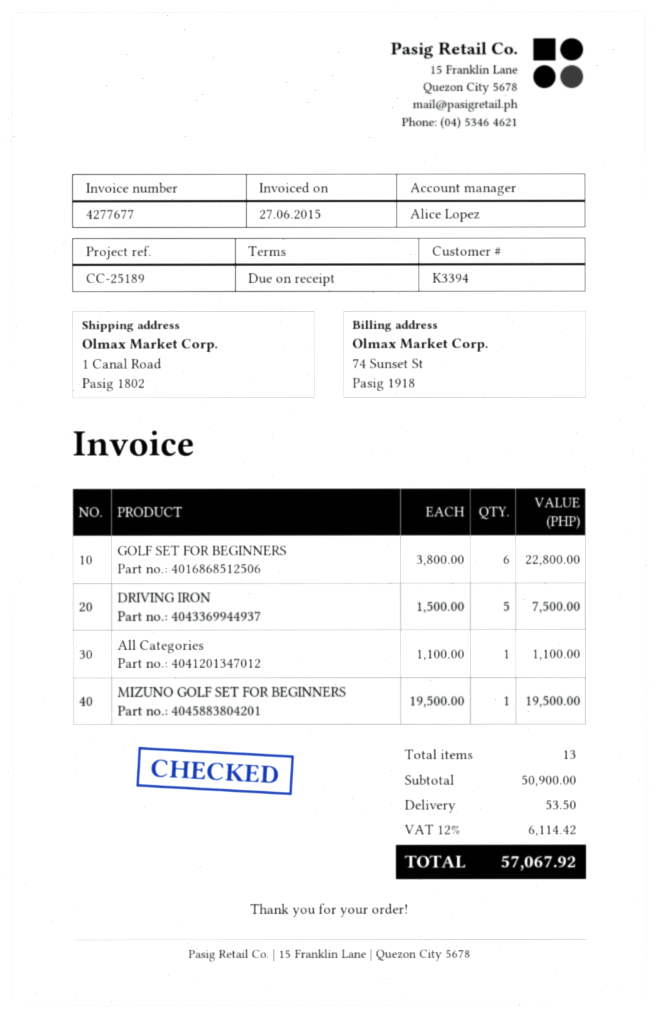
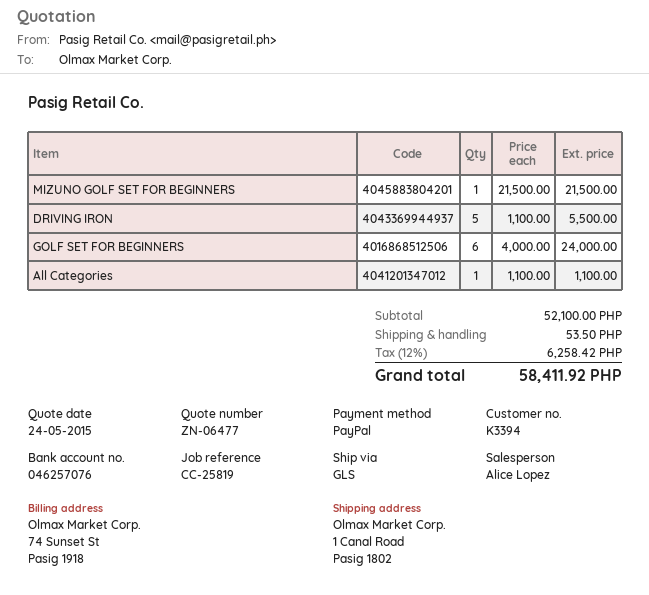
reference: CC-25189 -> CC-25819
GOLF SET FOR BEGINNERS: 6 x 3800.00 = 22800.00 -> 6 x 4000.00 = 24000.00
DRIVING IRON: 5 x 1500.00 = 7500.00 -> 5 x 1100.00 = 5500.00
MIZUNO GOLF SET FOR BEGINNERS: 1 x 19500.00 = 19500.00 -> 1 x 21500.00 = 21500.00
subtotal: 50900.00 -> 52100.00
tax: 12% = 6114.42 -> 12% = 6258.42
total: 57067.92 -> 58411.92

